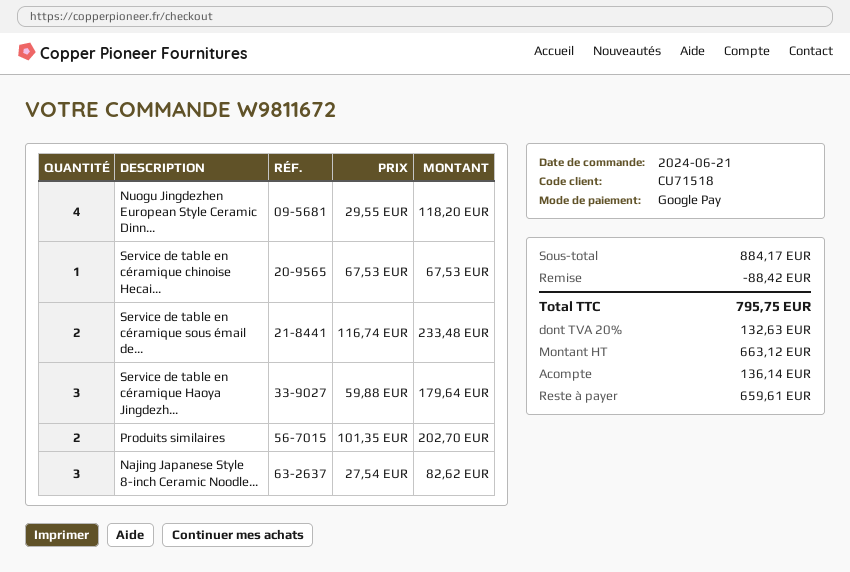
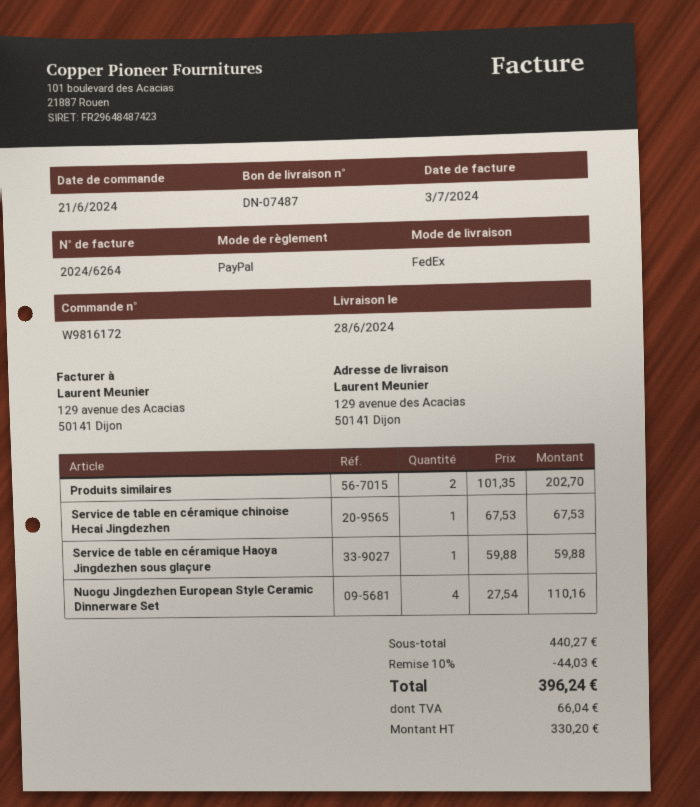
order number: W9811672 -> W9816172
payment method: Google Pay -> PayPal
Nuogu Jingdezhen European Style Ceramic Dinn...: 4 x 29.55 = 118.20 -> 4 x 27.54 = 110.16
Service de table en céramique sous émail de...: 2 x 116.74 = 233.48 -> none
Service de table en céramique Haoya Jingdezh...: 3 x 59.88 = 179.64 -> 1 x 59.88 = 59.88
Najing Japanese Style 8-inch Ceramic Noodle...: 3 x 27.54 = 82.62 -> none
subtotal: 884.17 -> 440.27
discount: 88.42 -> 44.03
net: 663.12 -> 330.20
tax: 132.63 -> 66.04
total: 795.75 -> 396.24

